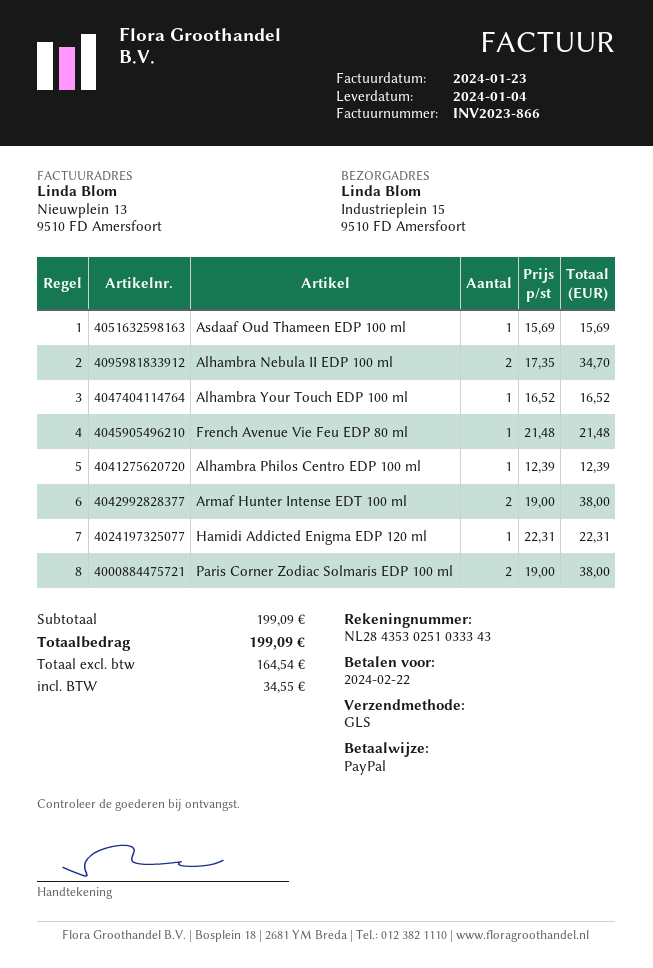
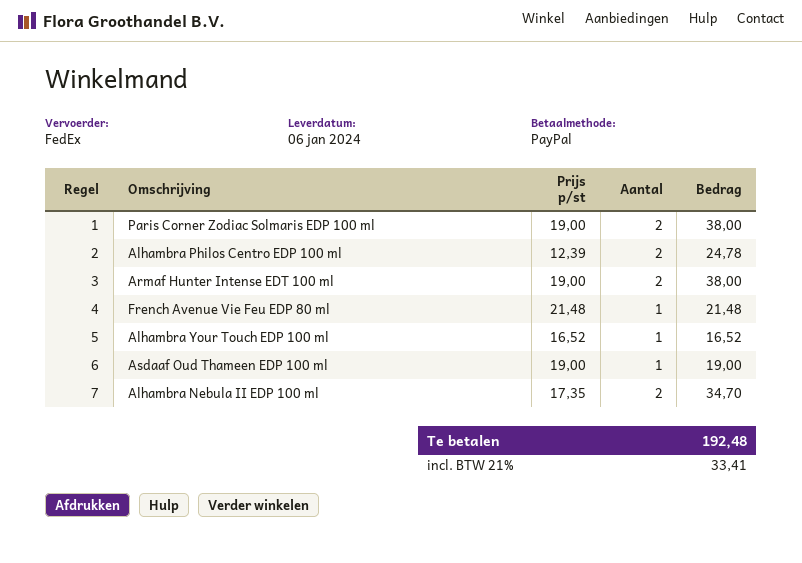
delivery date: 2024-01-04 -> 2024-01-06
shipping method: GLS -> FedEx
Asdaaf Oud Thameen EDP 100 ml: 1 x 15.69 = 15.69 -> 1 x 19.00 = 19.00
Alhambra Philos Centro EDP 100 ml: 1 x 12.39 = 12.39 -> 2 x 12.39 = 24.78
Hamidi Addicted Enigma EDP 120 ml: 1 x 22.31 = 22.31 -> none
tax: 34.55 -> 33.41
total: 199.09 -> 192.48

